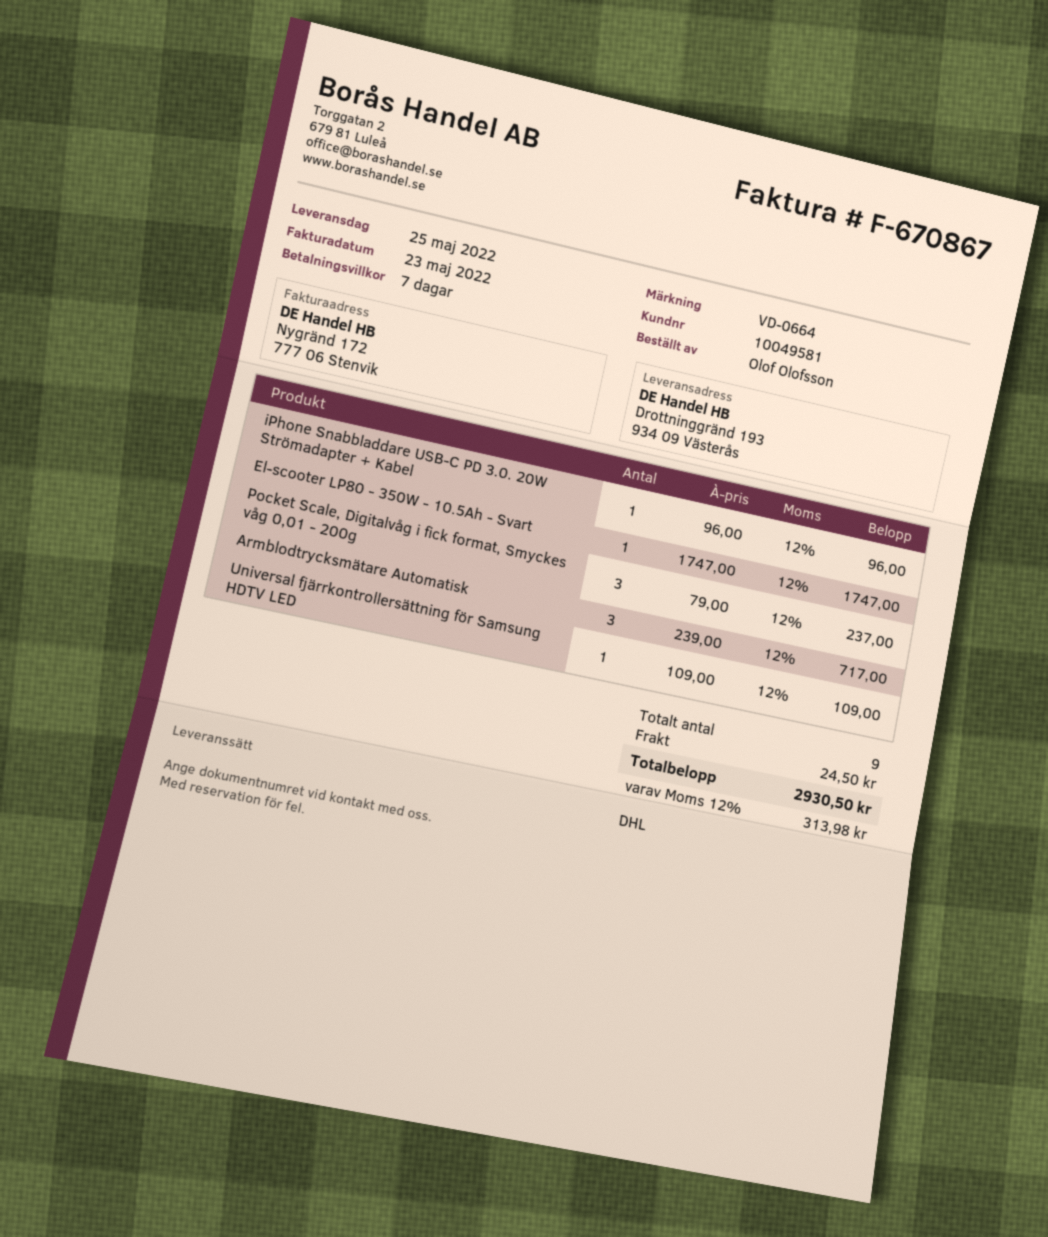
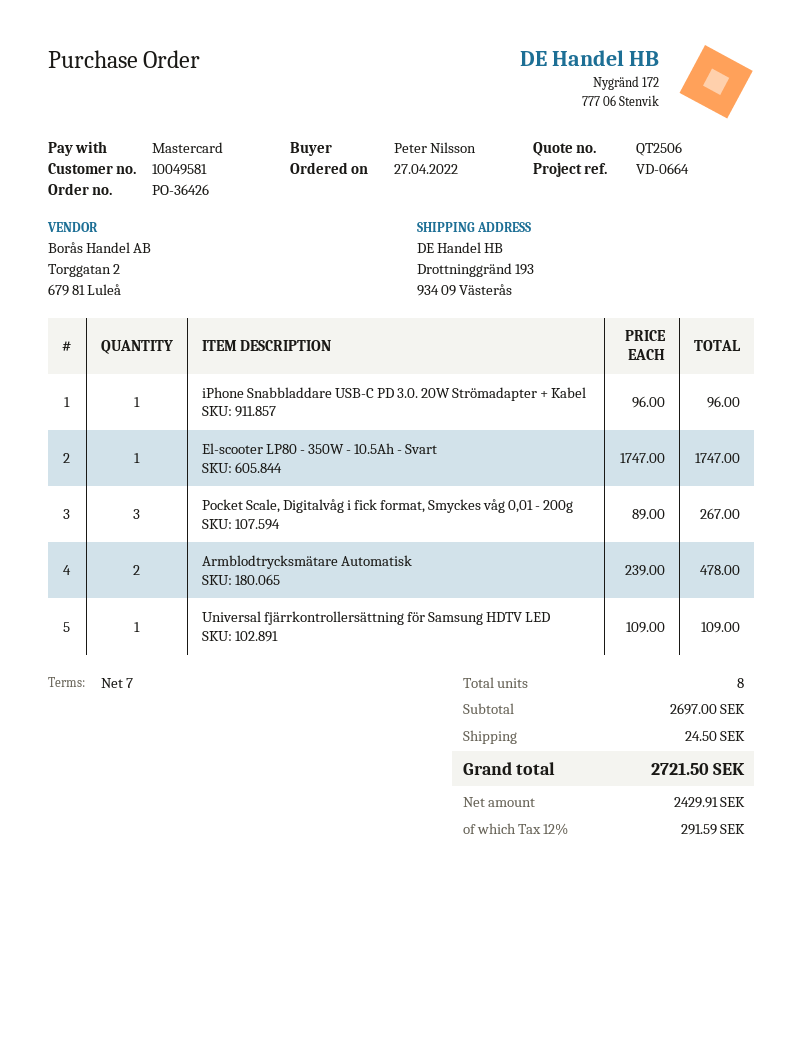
ordered by: Olof Olofsson -> Peter Nilsson
Pocket Scale, Digitalvåg i fick format, Smyckes våg 0,01 - 200g: 3 x 79.00 = 237.00 -> 3 x 89.00 = 267.00
Armblodtrycksmätare Automatisk: 3 x 239.00 = 717.00 -> 2 x 239.00 = 478.00
total quantity: 9 -> 8
tax: 12% = 313.98 -> 12% = 291.59
total: 2930.50 -> 2721.50

